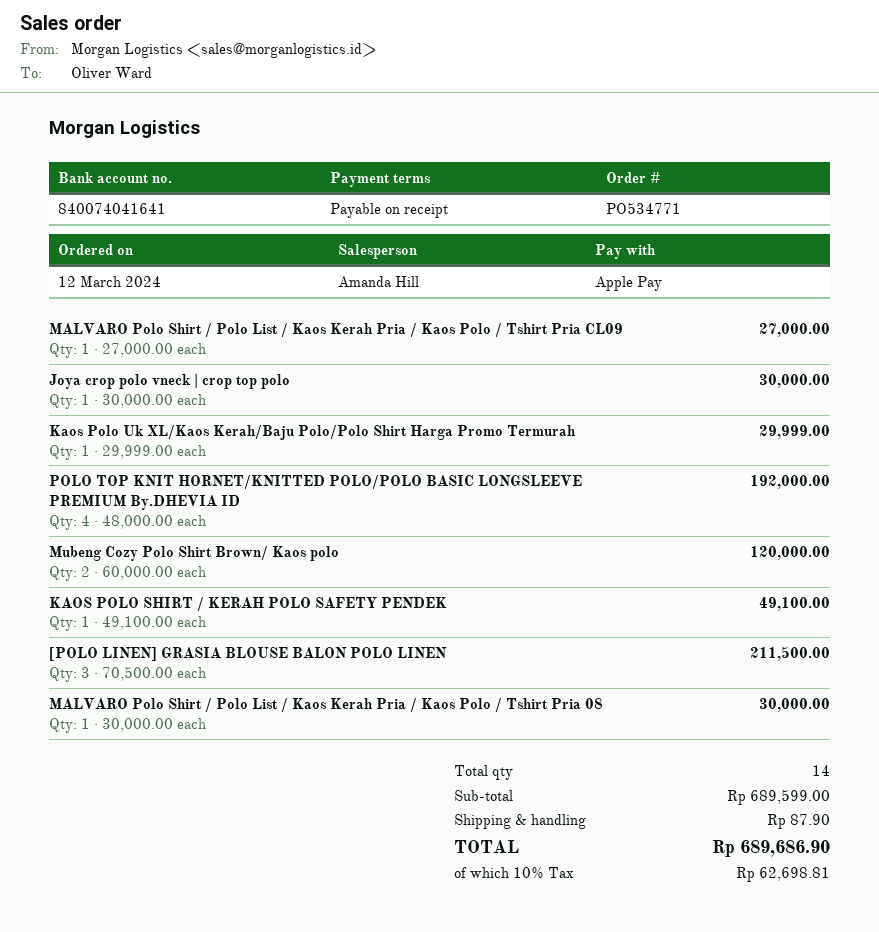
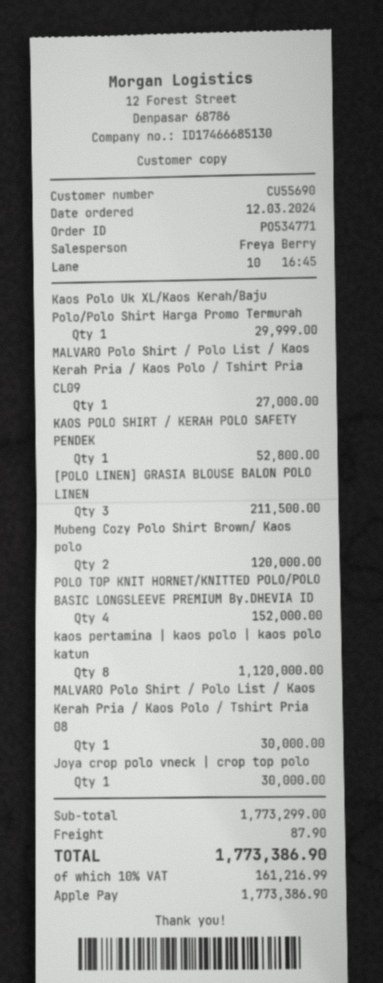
sales rep: Amanda Hill -> Freya Berry
POLO TOP KNIT HORNET/KNITTED POLO/POLO BASIC LONGSLEEVE PREMIUM By.DHEVIA ID: 4 for 192000.00 -> 4 for 152000.00
KAOS POLO SHIRT / KERAH POLO SAFETY PENDEK: 1 for 49100.00 -> 1 for 52800.00
kaos pertamina | kaos polo | kaos polo katun: none -> 8 for 1120000.00
subtotal: 689599.00 -> 1773299.00
tax: 10% = 62698.81 -> 10% = 161216.99
total: 689686.90 -> 1773386.90

